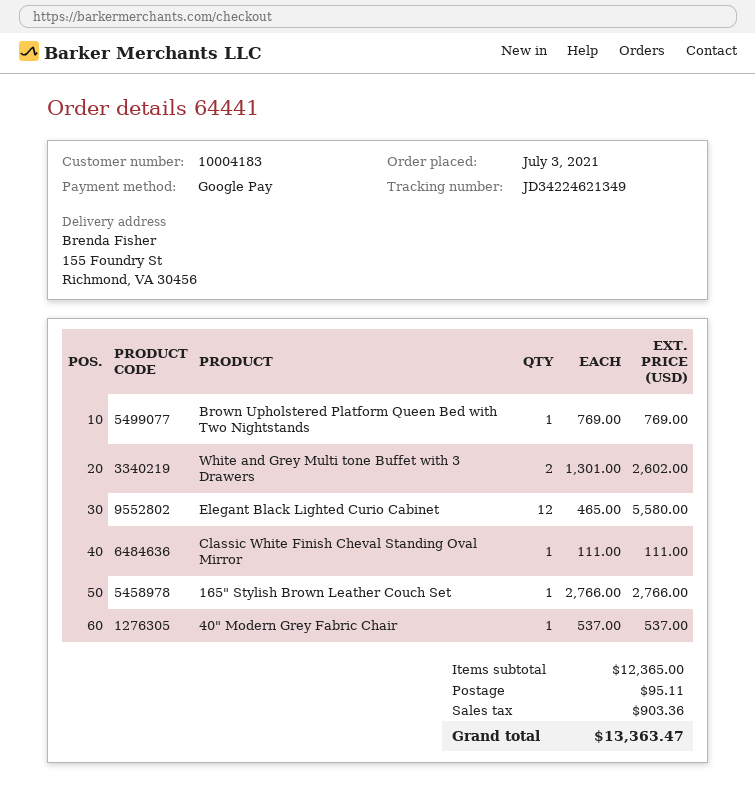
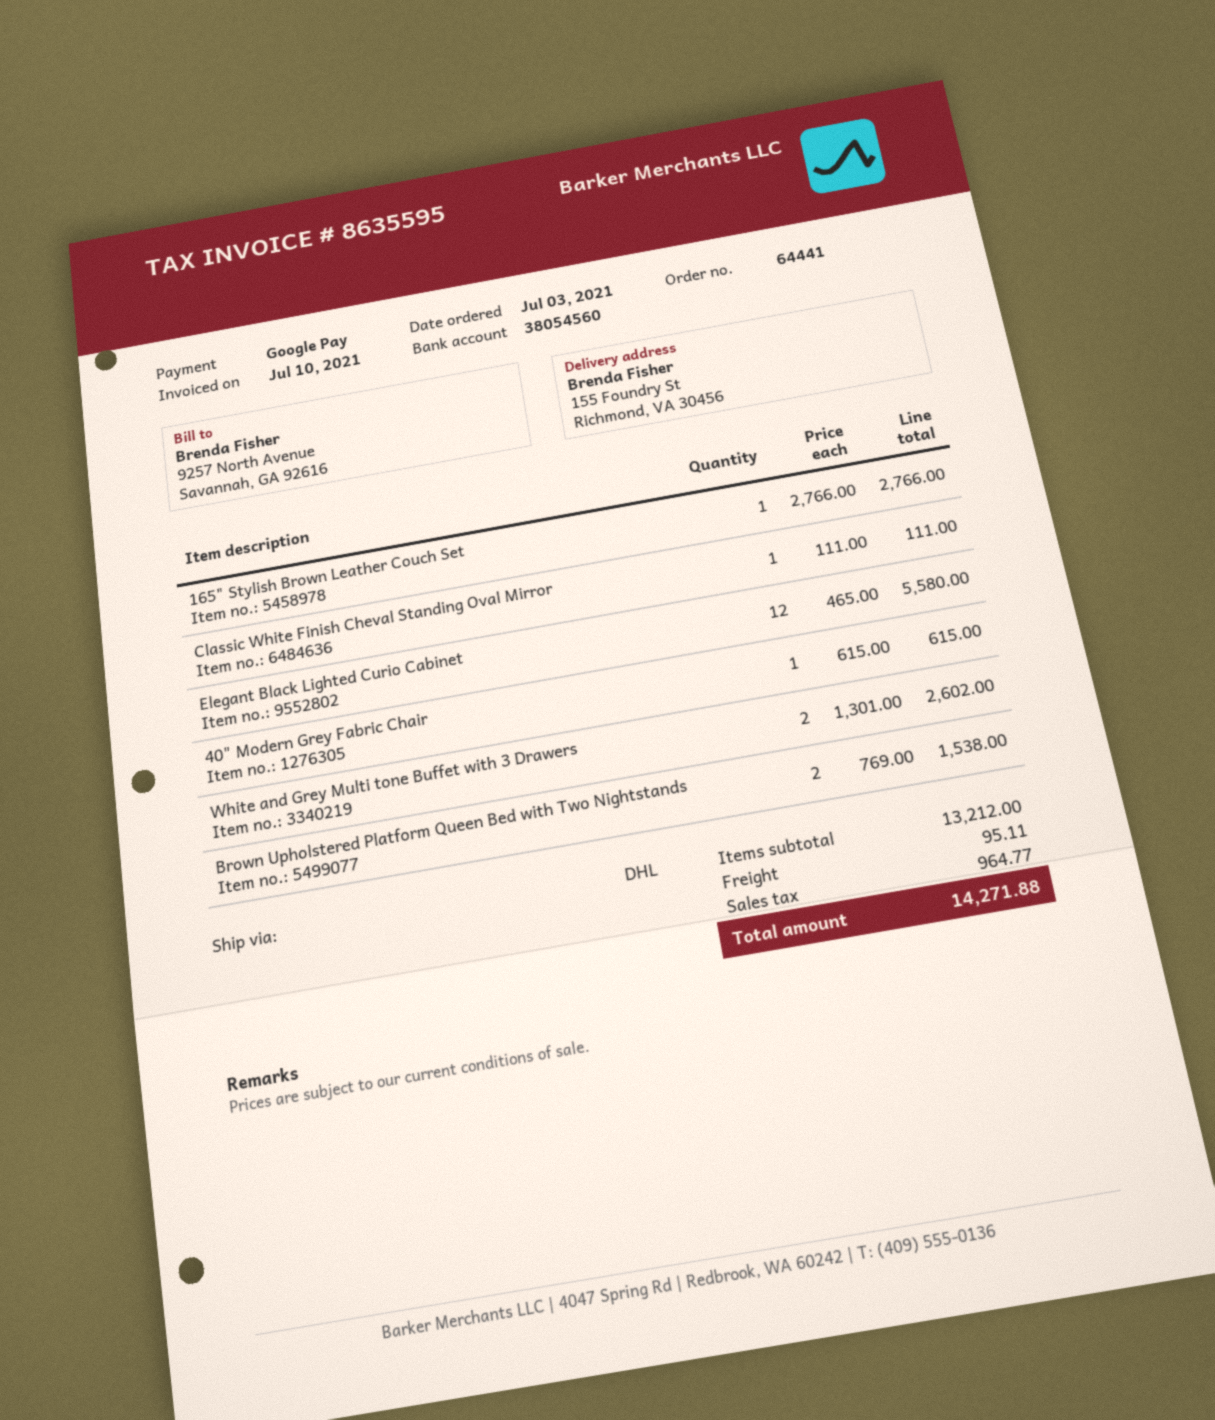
Brown Upholstered Platform Queen Bed with Two Nightstands: 1 x 769.00 = 769.00 -> 2 x 769.00 = 1538.00
40" Modern Grey Fabric Chair: 1 x 537.00 = 537.00 -> 1 x 615.00 = 615.00
subtotal: 12365.00 -> 13212.00
tax: 903.36 -> 964.77
total: 13363.47 -> 14271.88

